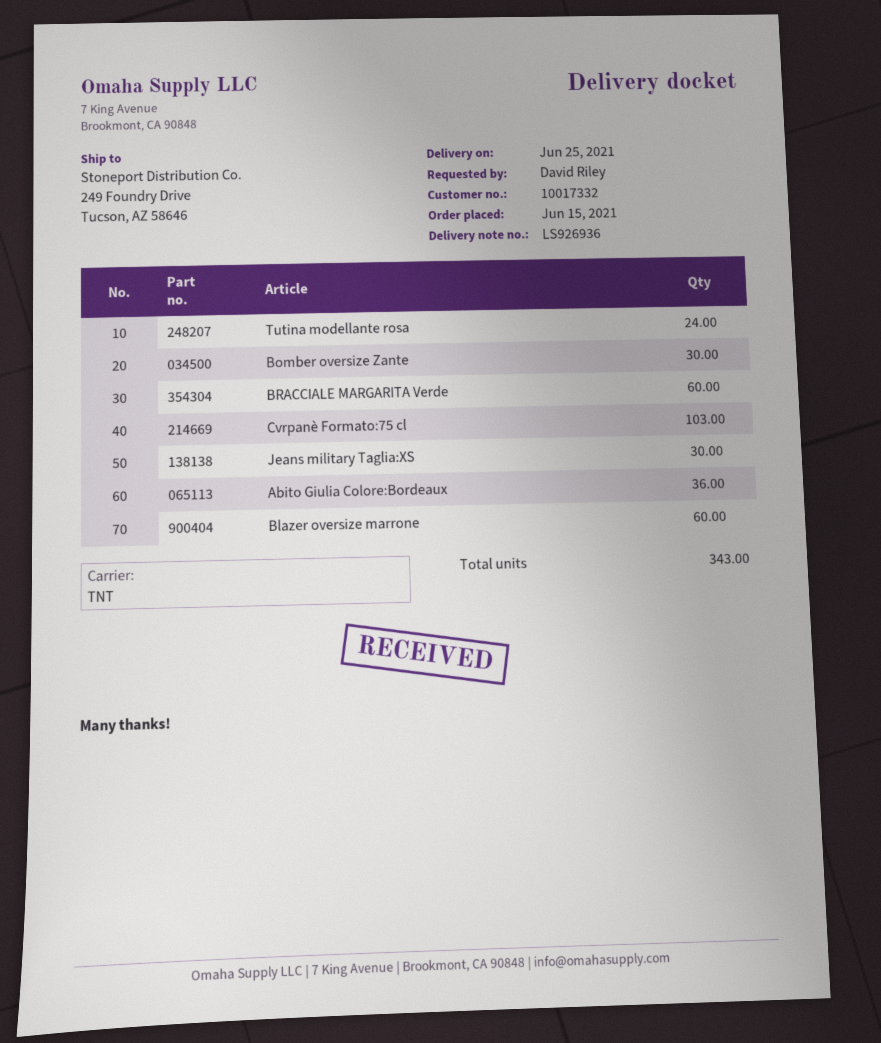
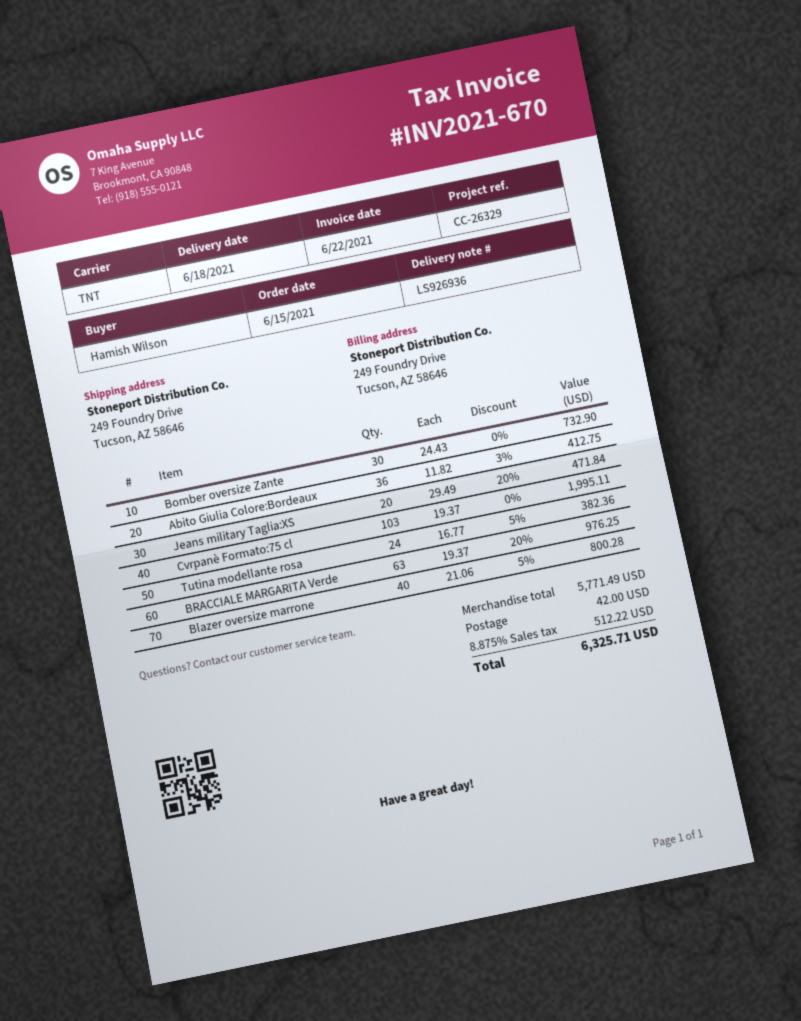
delivery date: 2021-06-25 -> 2021-06-18
ordered by: David Riley -> Hamish Wilson
BRACCIALE MARGARITA Verde: 60 -> 63
Jeans military Taglia:XS: 30 -> 20
Blazer oversize marrone: 60 -> 40

